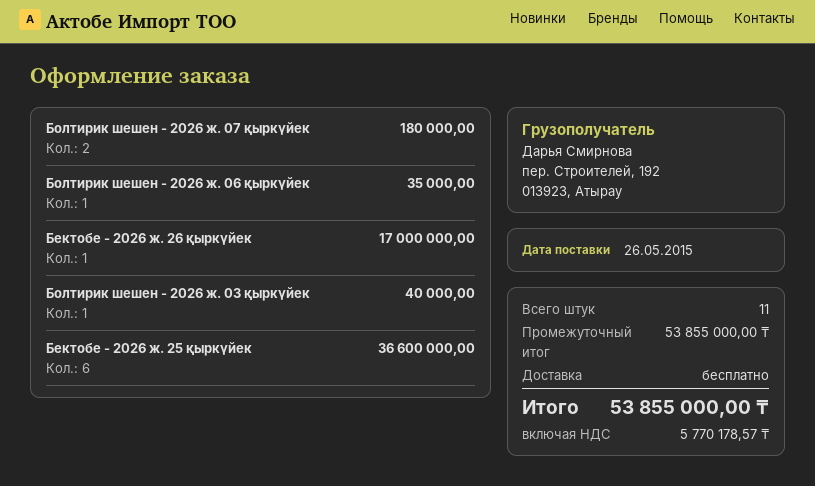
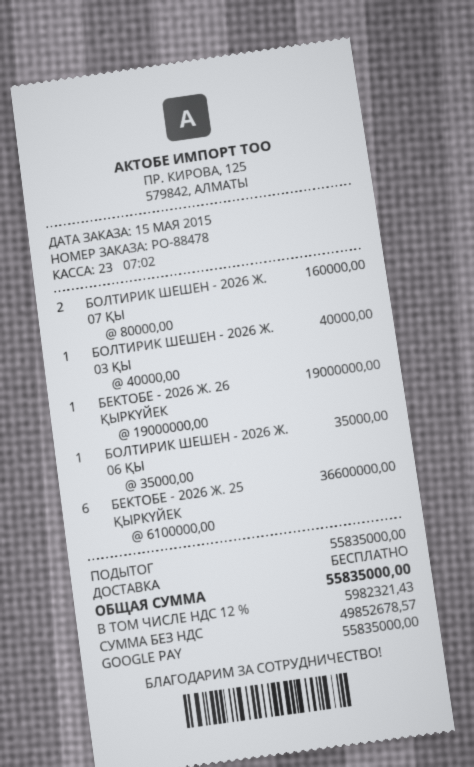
Болтирик шешен - 2026 ж. 07 қыркүйек: 2 for 180000.00 -> 2 for 160000.00
Бектобе - 2026 ж. 26 қыркүйек: 1 for 17000000.00 -> 1 for 19000000.00
subtotal: 53855000.00 -> 55835000.00
tax: 5770178.57 -> 5982321.43
total: 53855000.00 -> 55835000.00

